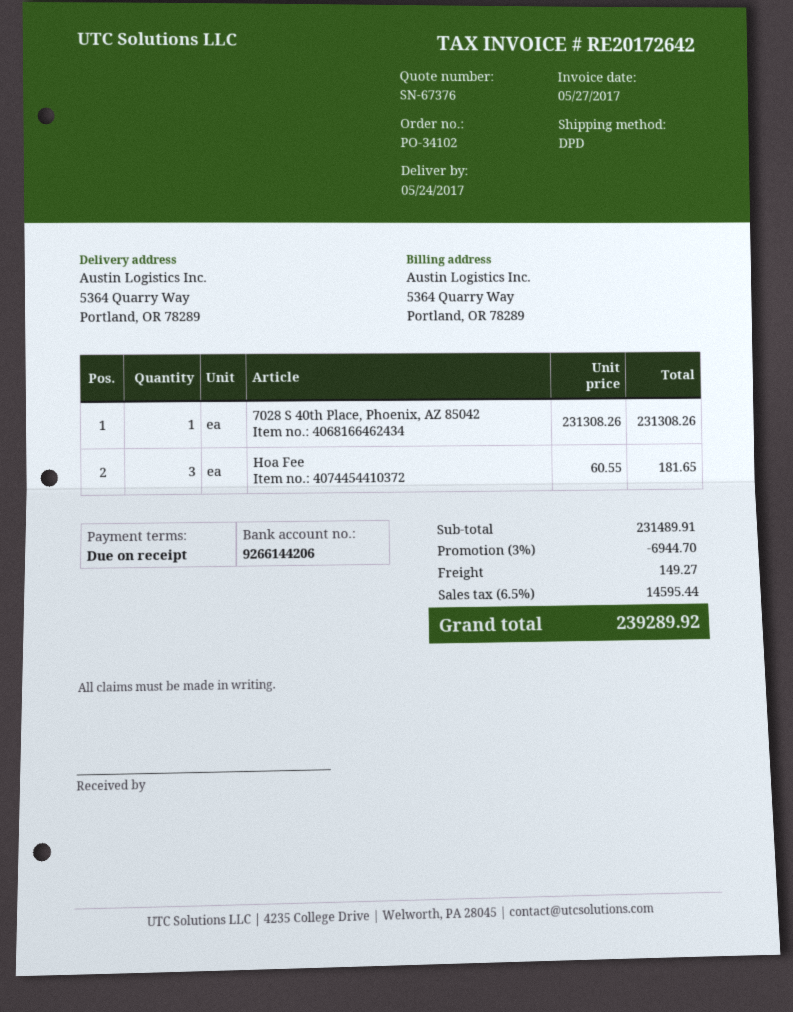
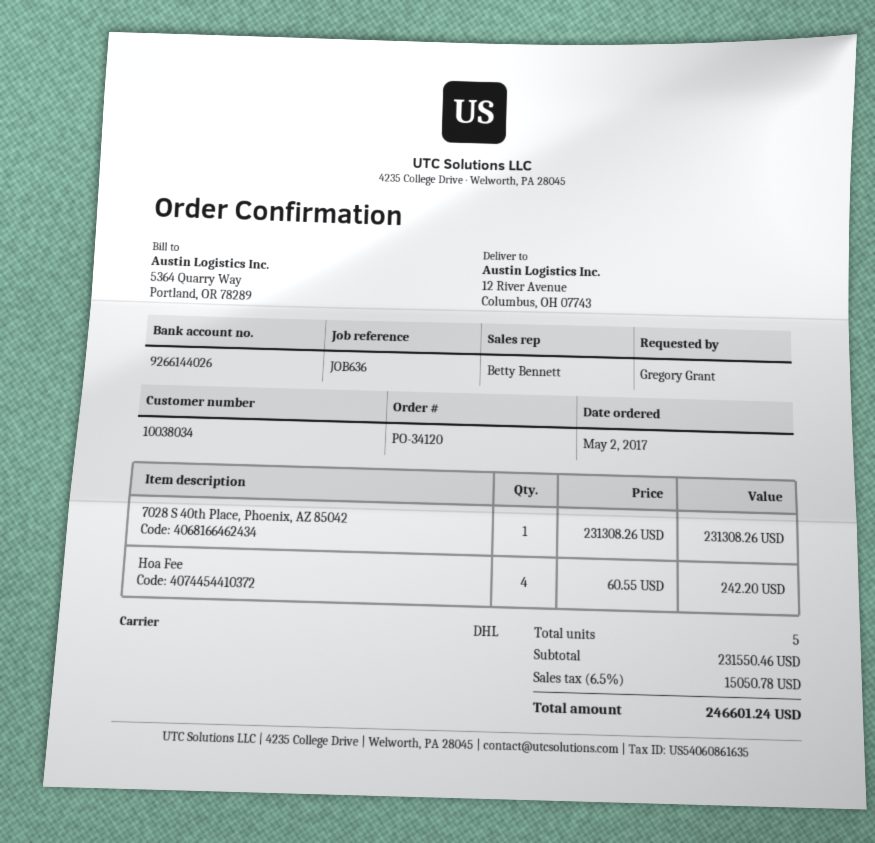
order number: PO-34102 -> PO-34120
bank account: 9266144206 -> 9266144026
shipping method: DPD -> DHL
ship to: 5364 Quarry Way, Portland, OR 78289 -> 12 River Avenue, Columbus, OH 07743
Hoa Fee: 3 x 60.55 = 181.65 -> 4 x 60.55 = 242.20
subtotal: 231489.91 -> 231550.46
discount: 3% = 6944.70 -> none
shipping: 149.27 -> none
tax: 6.5% = 14595.44 -> 6.5% = 15050.78
total: 239289.92 -> 246601.24

